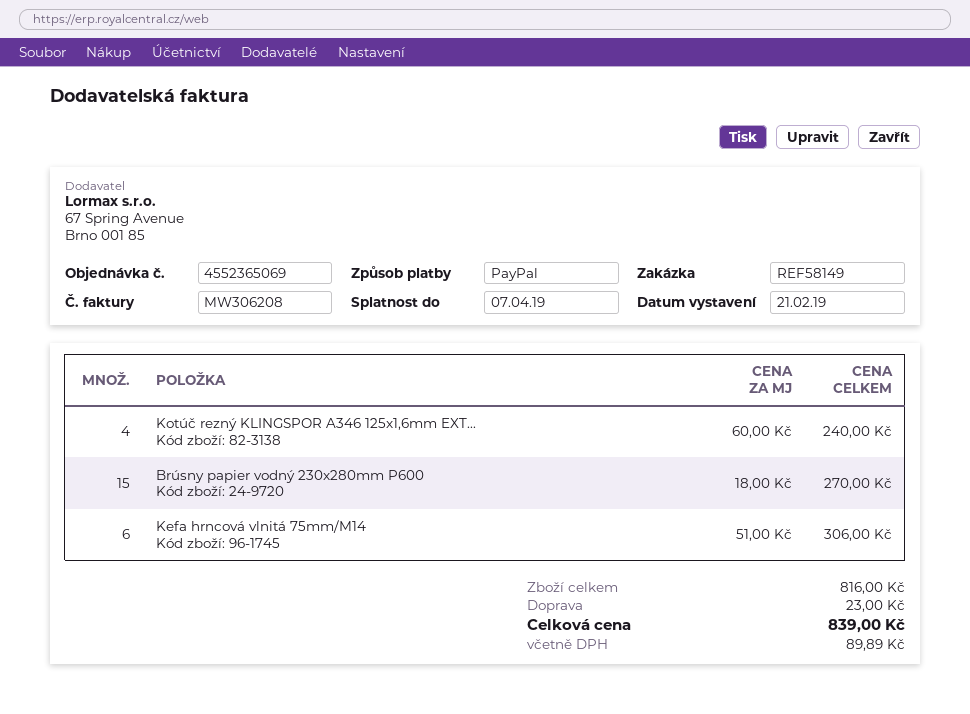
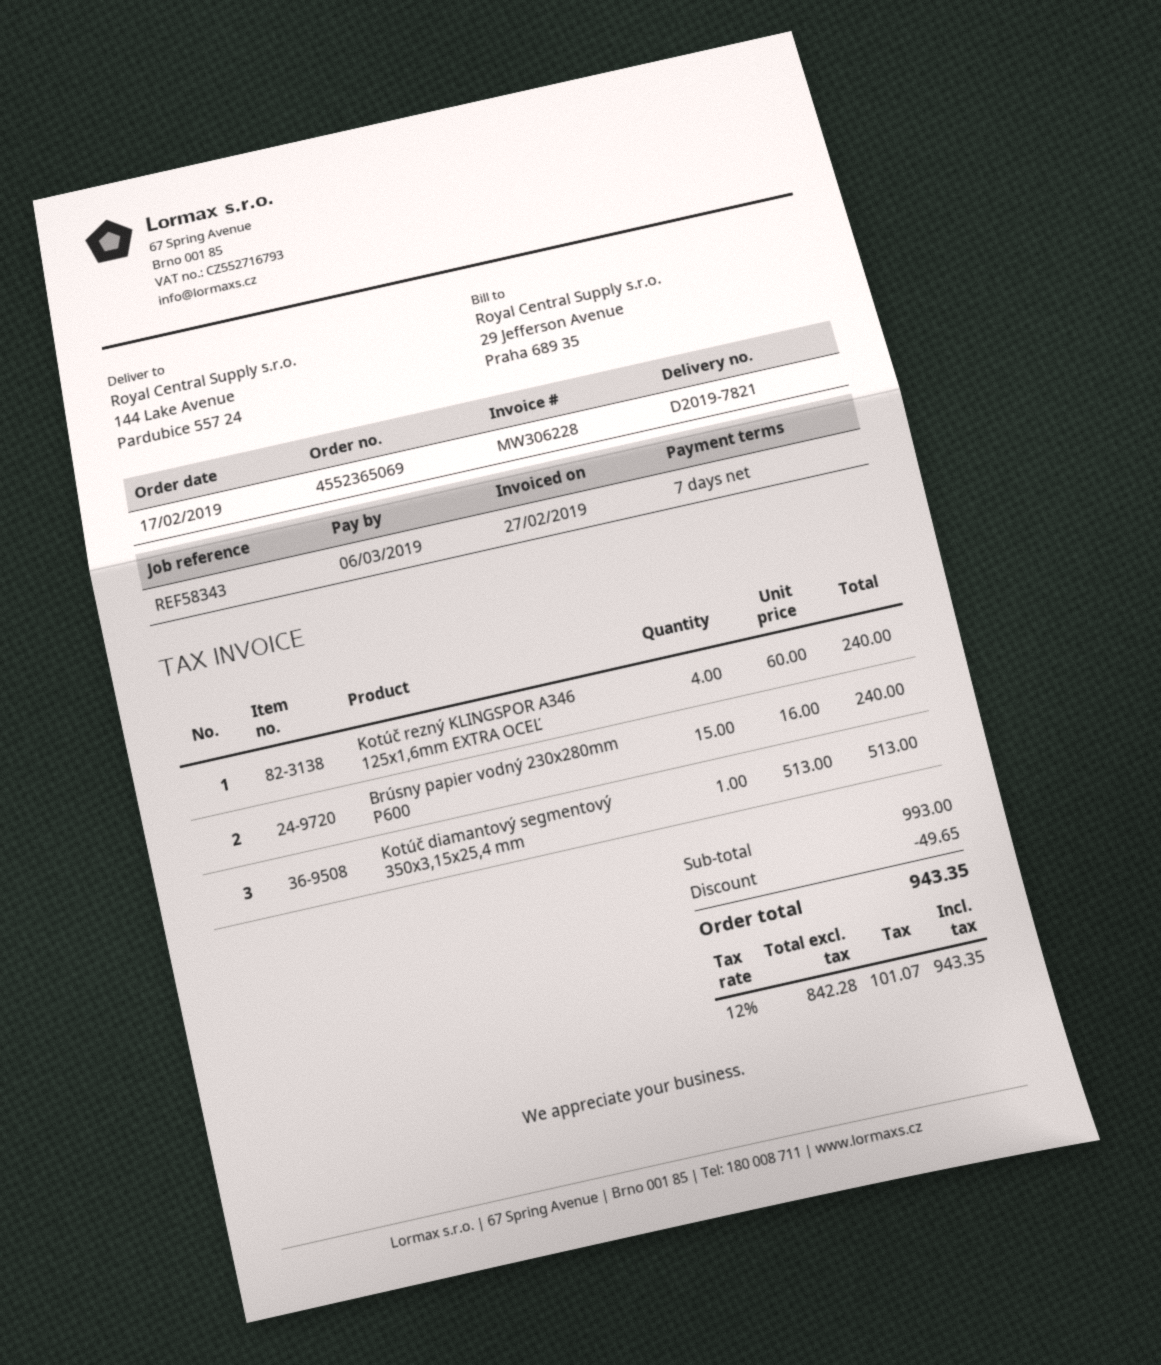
invoice number: MW306208 -> MW306228
invoice date: 2019-02-21 -> 2019-02-27
due date: 2019-04-07 -> 2019-03-06
reference: REF58149 -> REF58343
Brúsny papier vodný 230x280mm P600: 15 x 18.00 = 270.00 -> 15 x 16.00 = 240.00
Kefa hrncová vlnitá 75mm/M14: 6 x 51.00 = 306.00 -> none
Kotúč diamantový segmentový 350x3,15x25,4 mm: none -> 1 x 513.00 = 513.00
subtotal: 816.00 -> 993.00
discount: none -> 49.65
shipping: 23.00 -> none
tax: 89.89 -> 101.07
total: 839.00 -> 943.35

